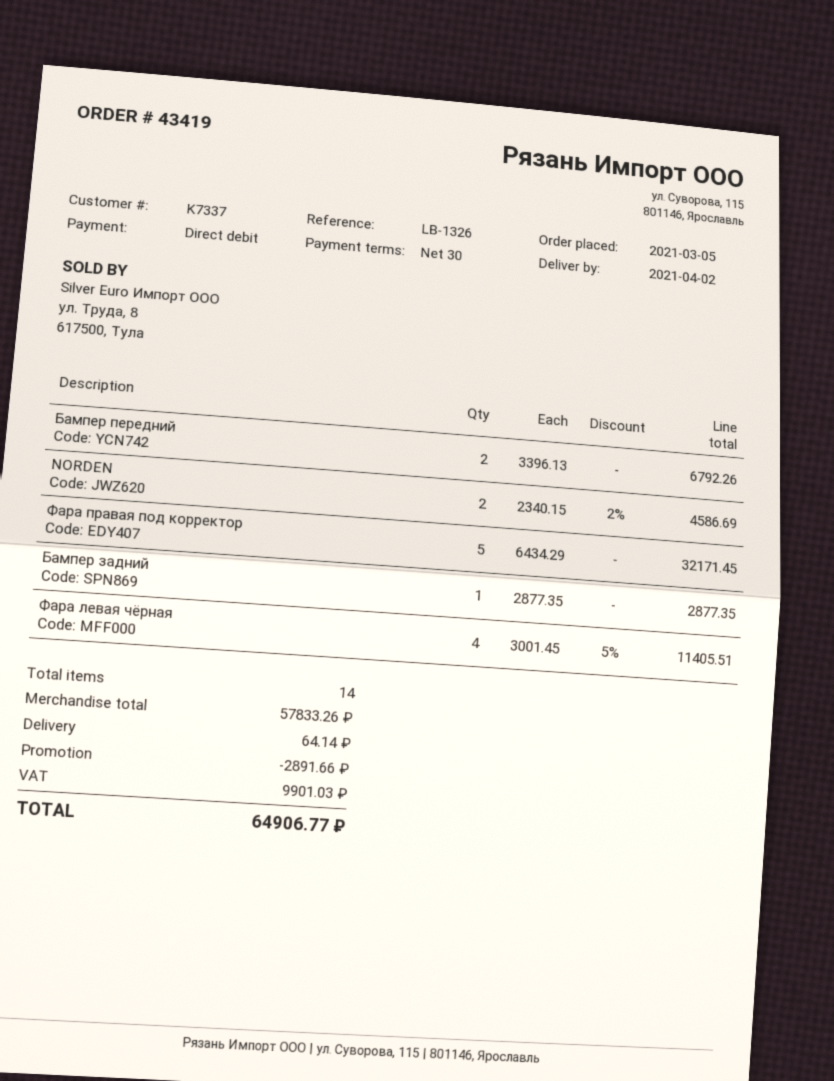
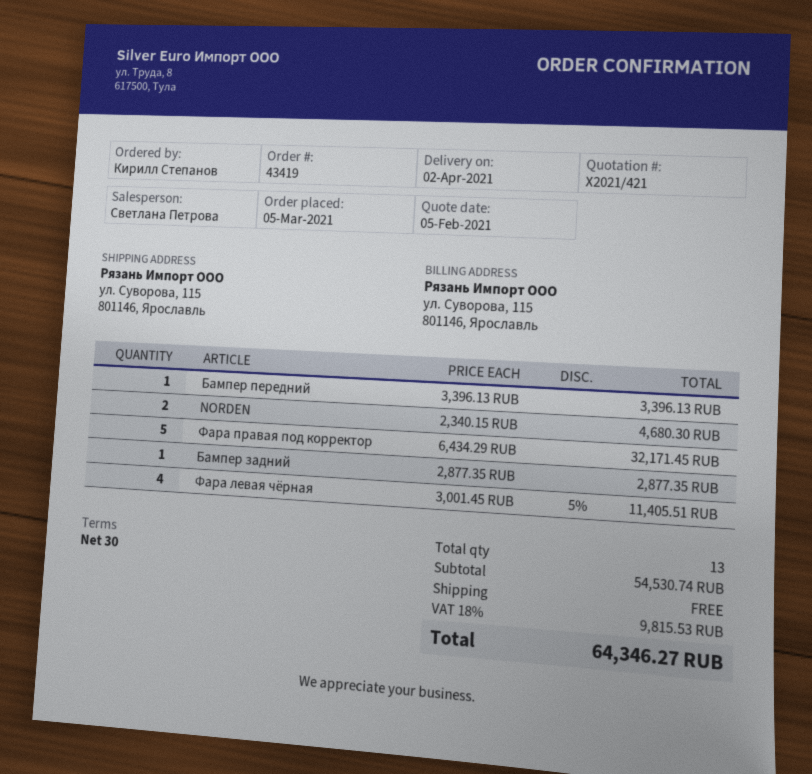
Бампер передний: 2 x 3396.13 = 6792.26 -> 1 x 3396.13 = 3396.13
NORDEN: 2 x 2340.15 - 2% = 4586.69 -> 2 x 2340.15 = 4680.30
total quantity: 14 -> 13
subtotal: 57833.26 -> 54530.74
discount: 2891.66 -> none
shipping: 64.14 -> 0.00
tax: 9901.03 -> 9815.53
total: 64906.77 -> 64346.27

